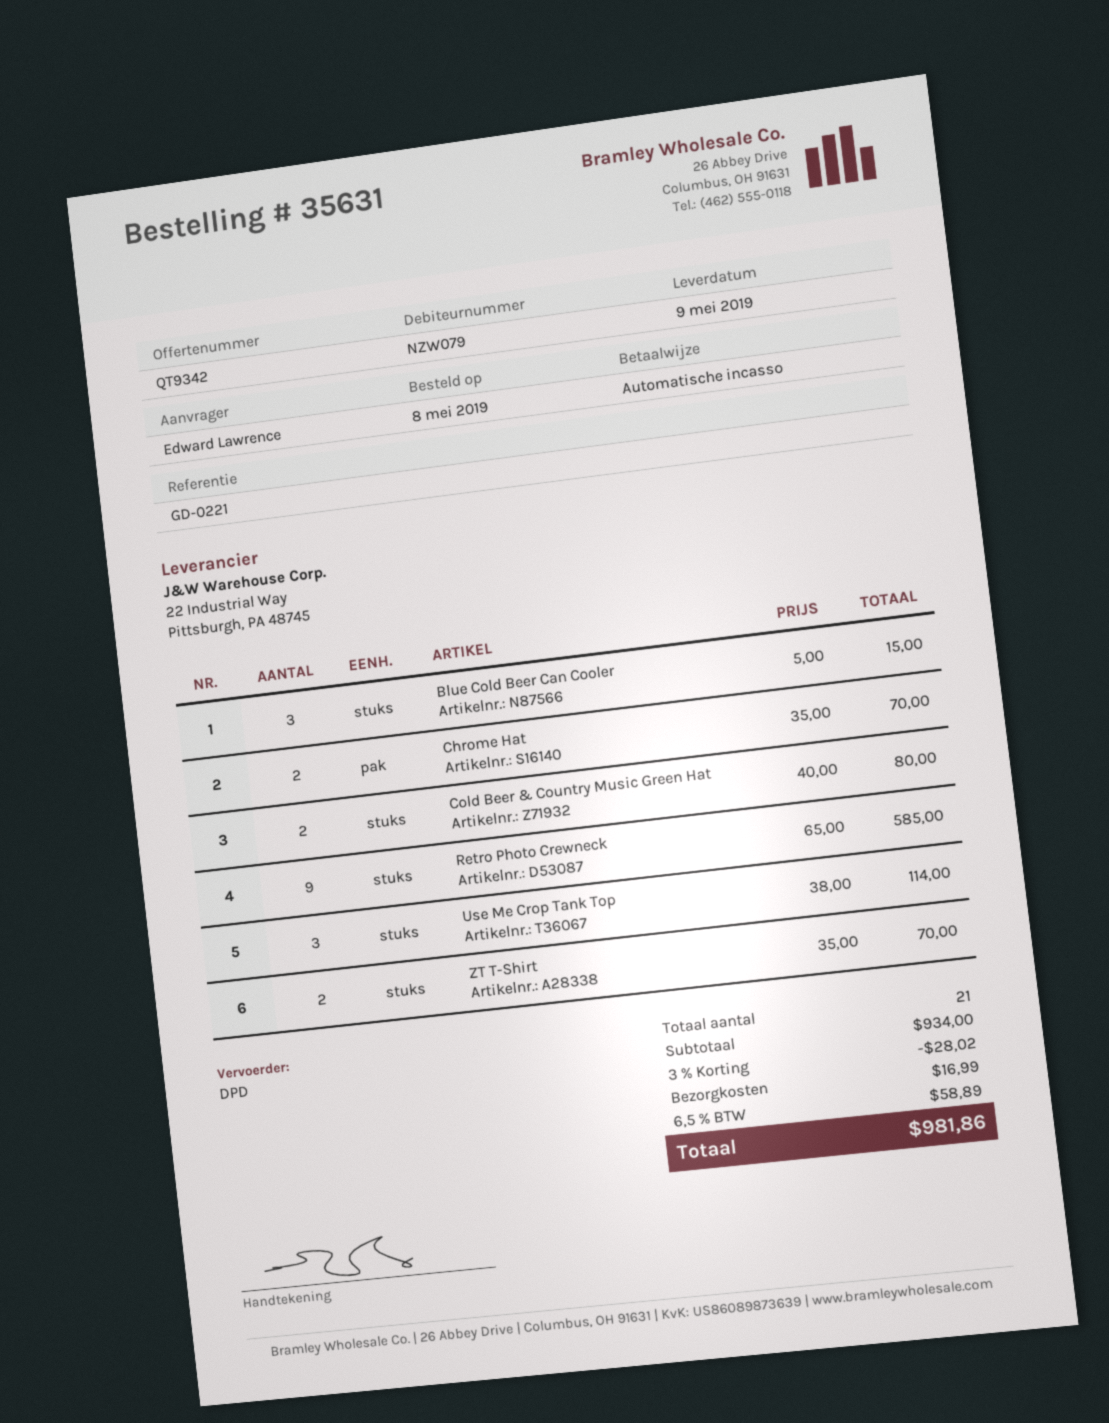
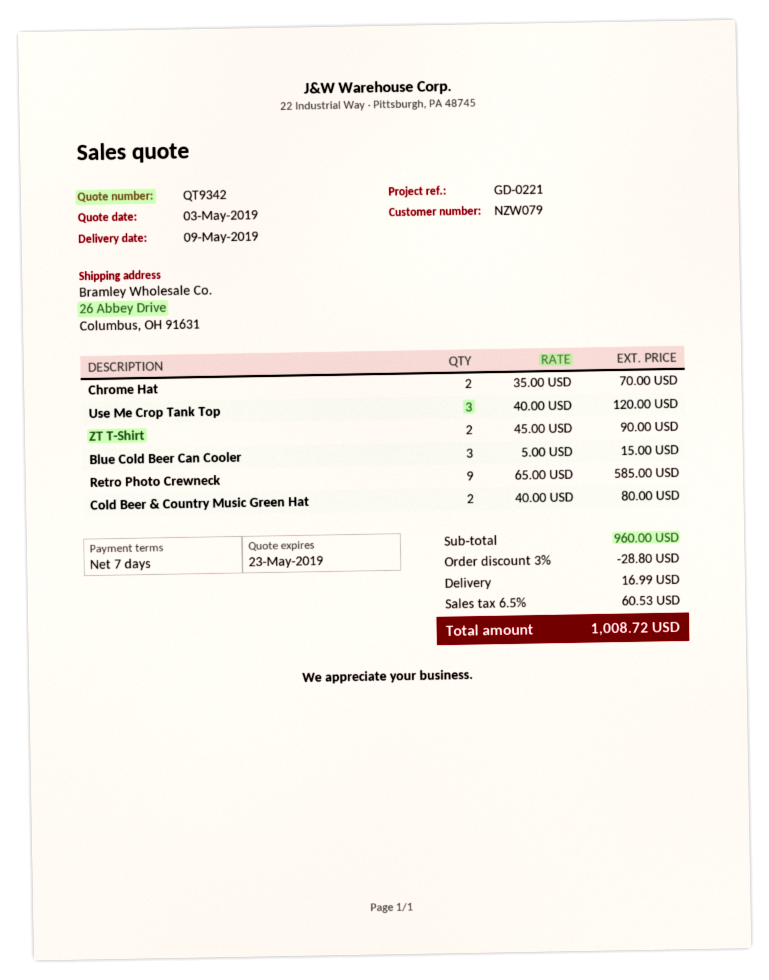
Use Me Crop Tank Top: 3 x 38.00 = 114.00 -> 3 x 40.00 = 120.00
ZT T-Shirt: 2 x 35.00 = 70.00 -> 2 x 45.00 = 90.00
subtotal: 934.00 -> 960.00
discount: 3% = 28.02 -> 3% = 28.80
tax: 6.5% = 58.89 -> 6.5% = 60.53
total: 981.86 -> 1008.72

